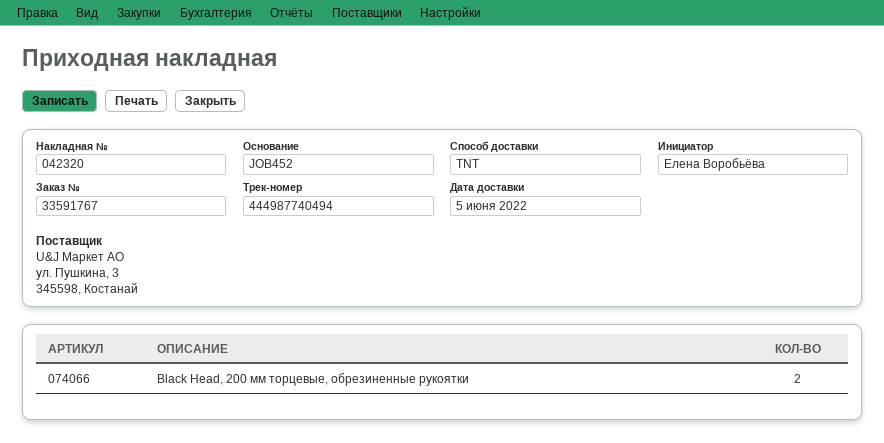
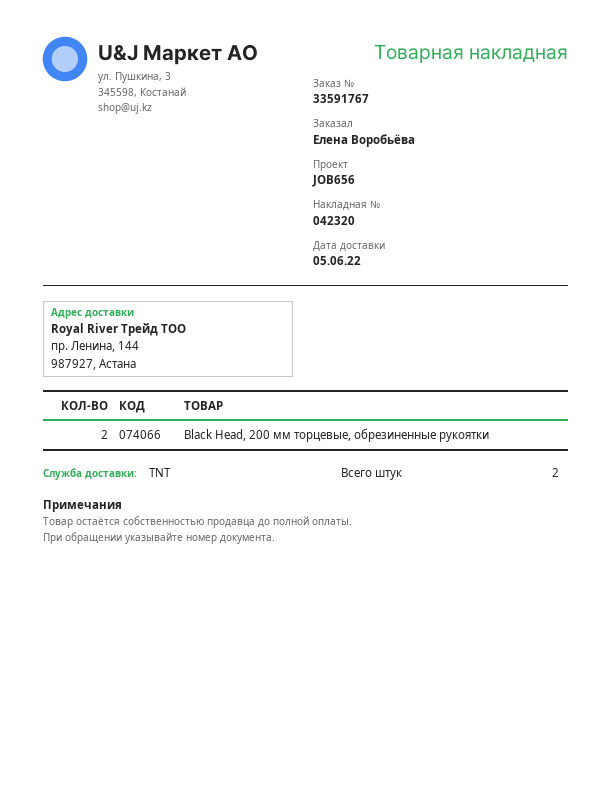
reference: JOB452 -> JOB656

